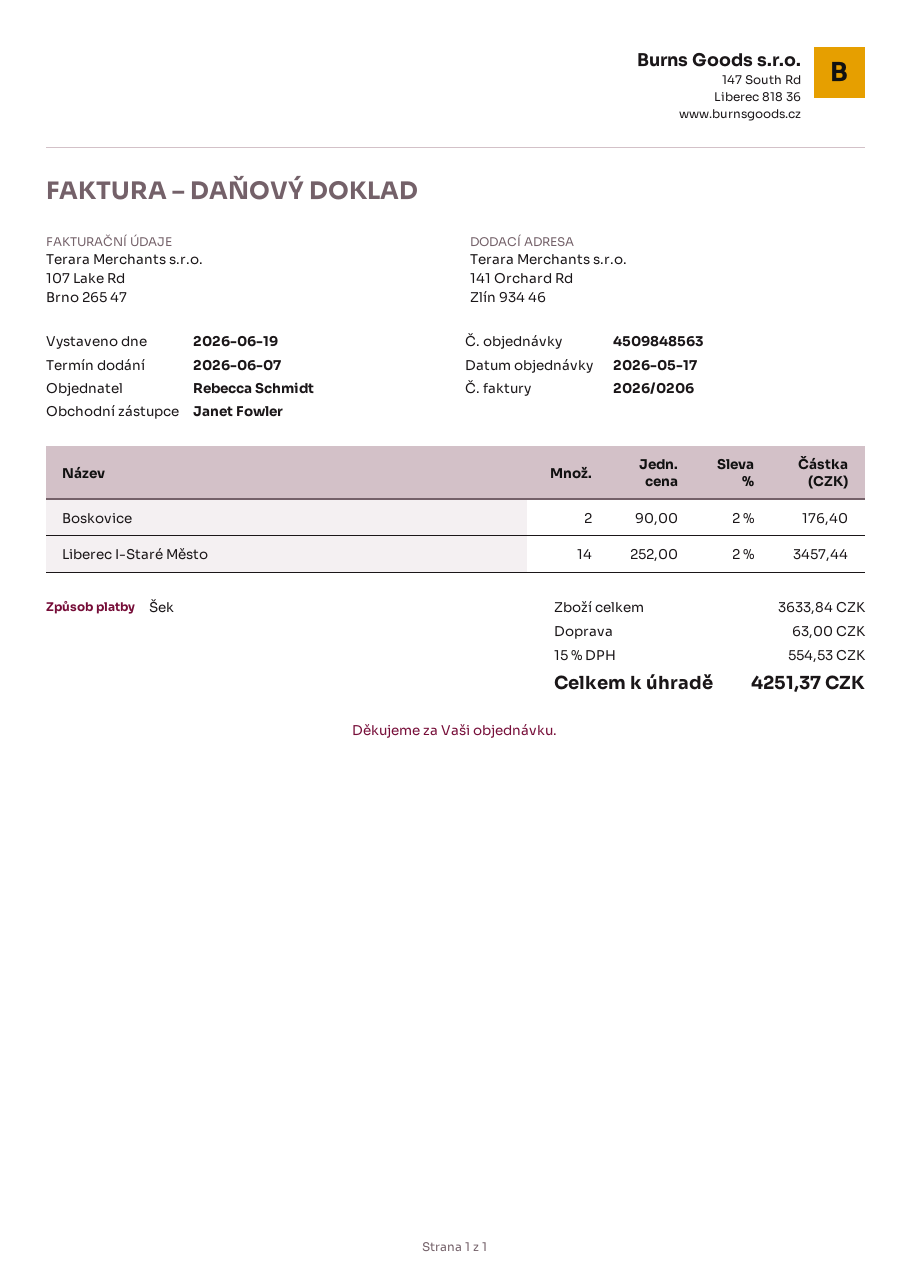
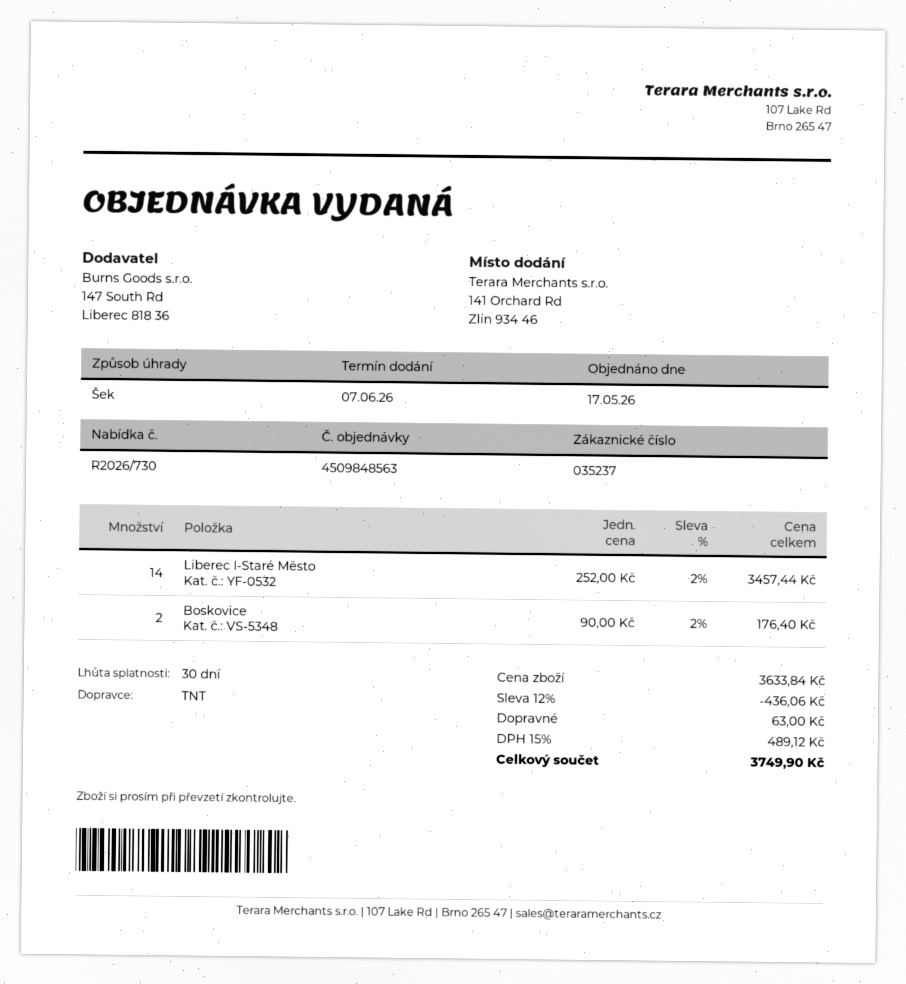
discount: none -> 12% = 436.06
tax: 15% = 554.53 -> 15% = 489.12
total: 4251.37 -> 3749.90

